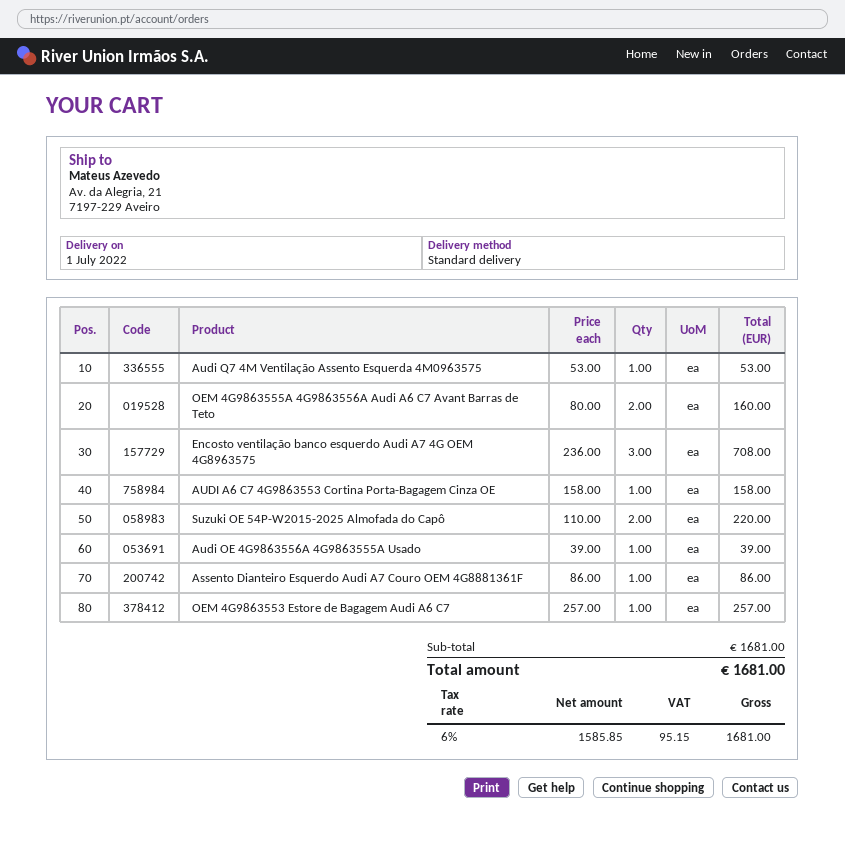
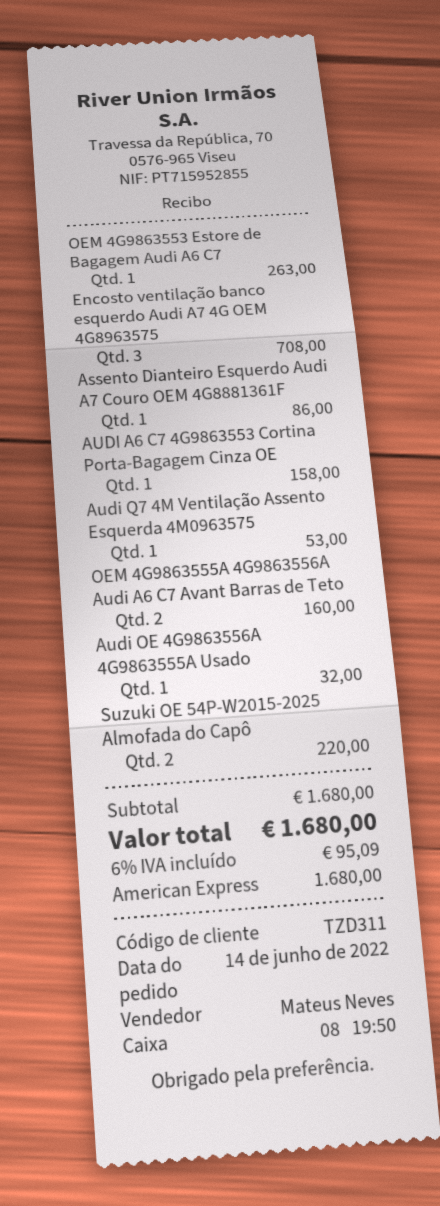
Audi OE 4G9863556A 4G9863555A Usado: 1 for 39.00 -> 1 for 32.00
OEM 4G9863553 Estore de Bagagem Audi A6 C7: 1 for 257.00 -> 1 for 263.00
subtotal: 1681.00 -> 1680.00
tax: 6% = 95.15 -> 6% = 95.09
total: 1681.00 -> 1680.00

